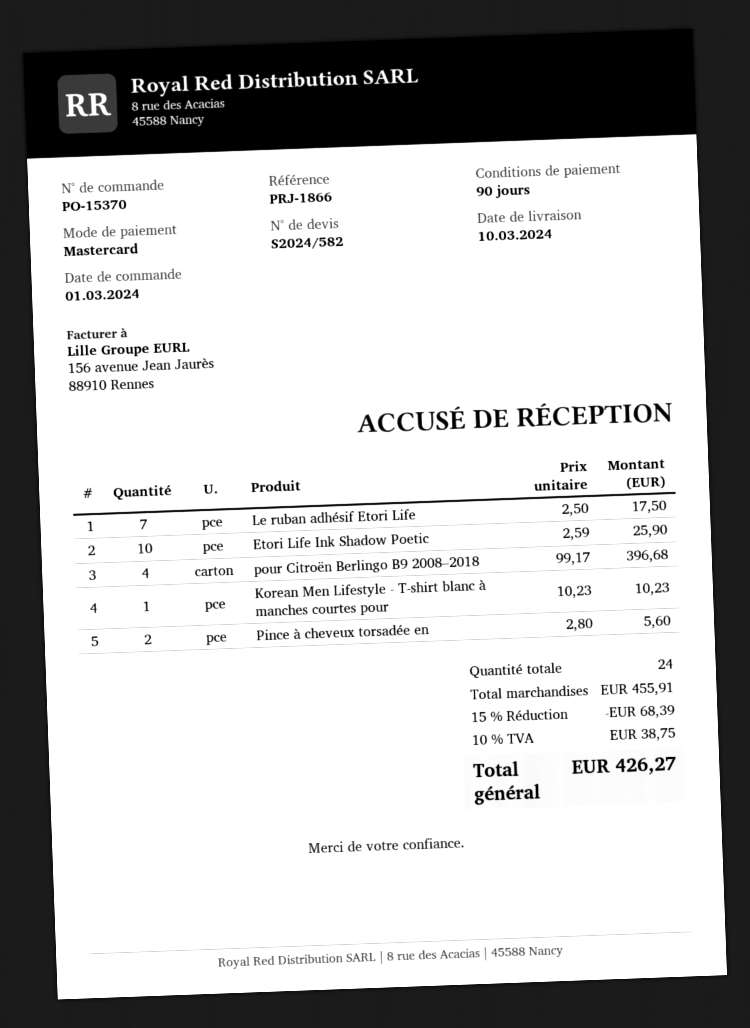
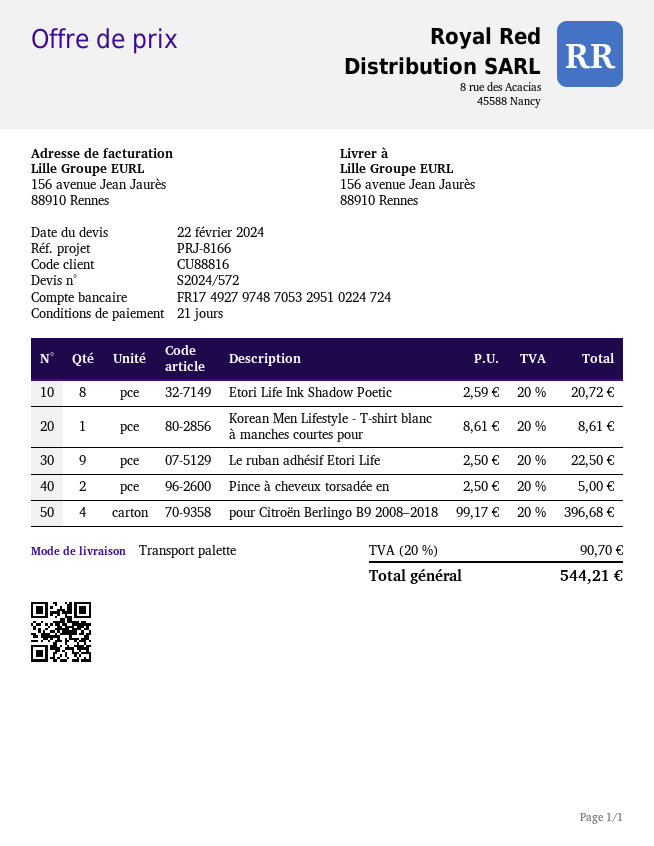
quote number: S2024/582 -> S2024/572
payment terms: 90 days -> 21 days
reference: PRJ-1866 -> PRJ-8166
Le ruban adhésif Etori Life: 7 x 2.50 = 17.50 -> 9 x 2.50 = 22.50
Etori Life Ink Shadow Poetic: 10 x 2.59 = 25.90 -> 8 x 2.59 = 20.72
Korean Men Lifestyle - T-shirt blanc à manches courtes pour: 1 x 10.23 = 10.23 -> 1 x 8.61 = 8.61
Pince à cheveux torsadée en: 2 x 2.80 = 5.60 -> 2 x 2.50 = 5.00
discount: 15% = 68.39 -> none
tax: 10% = 38.75 -> 20% = 90.70
total: 426.27 -> 544.21

